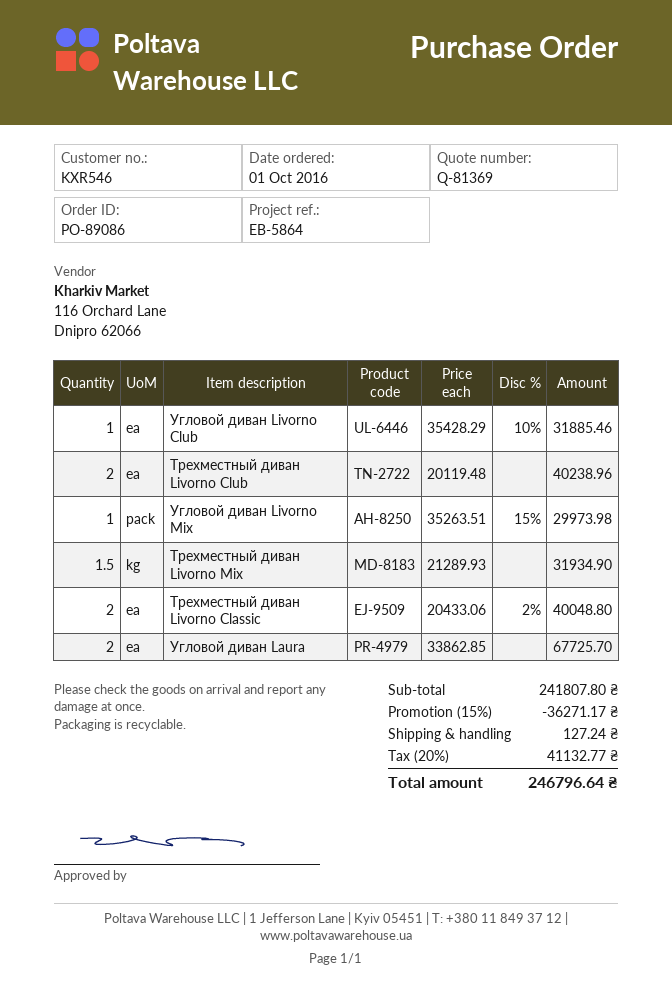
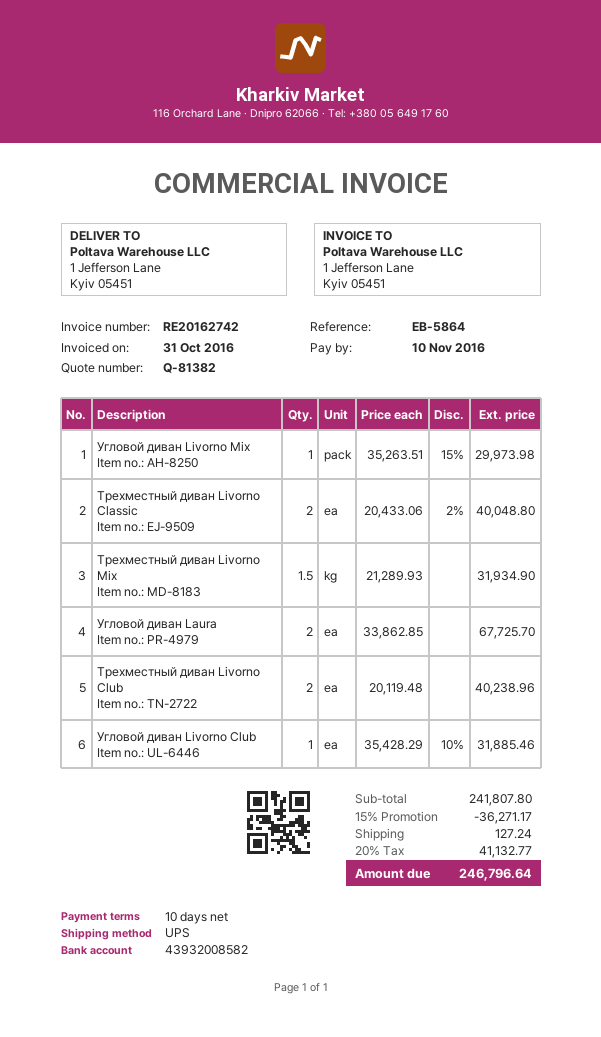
quote number: Q-81369 -> Q-81382

